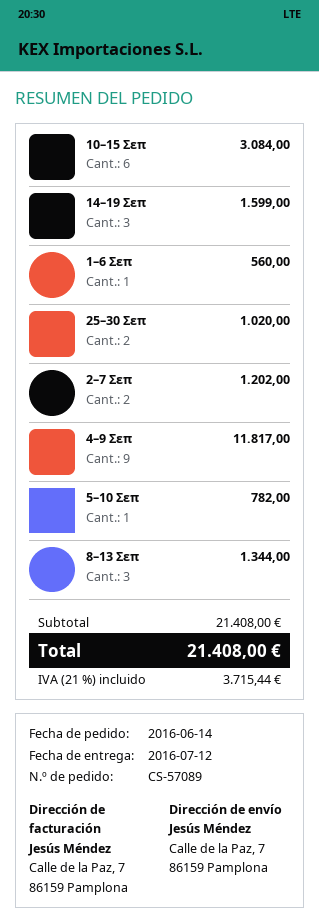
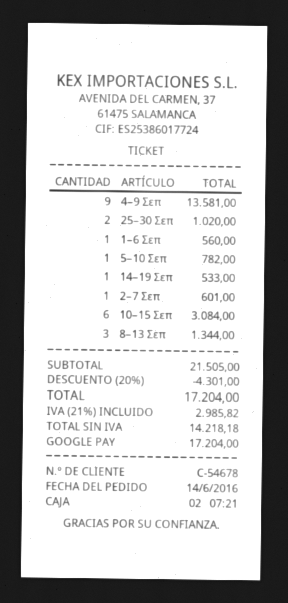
14–19 Σεπ: 3 for 1599.00 -> 1 for 533.00
2–7 Σεπ: 2 for 1202.00 -> 1 for 601.00
4–9 Σεπ: 9 for 11817.00 -> 9 for 13581.00
subtotal: 21408.00 -> 21505.00
discount: none -> 20% = 4301.00
tax: 21% = 3715.44 -> 21% = 2985.82
total: 21408.00 -> 17204.00

